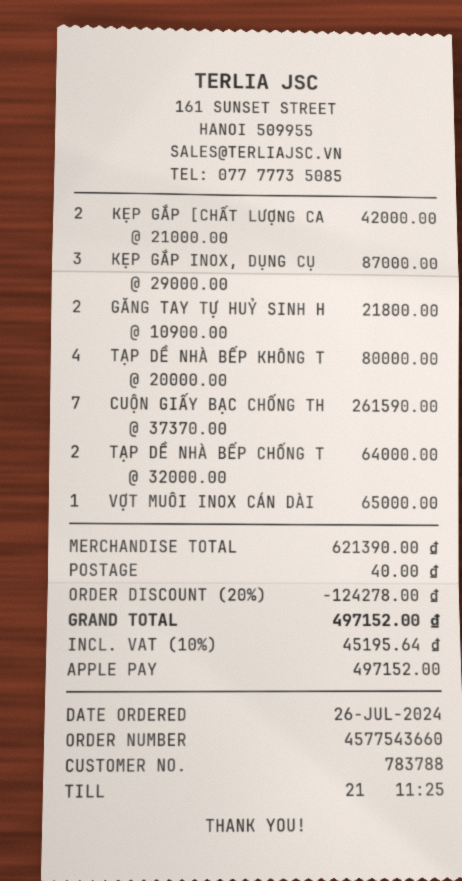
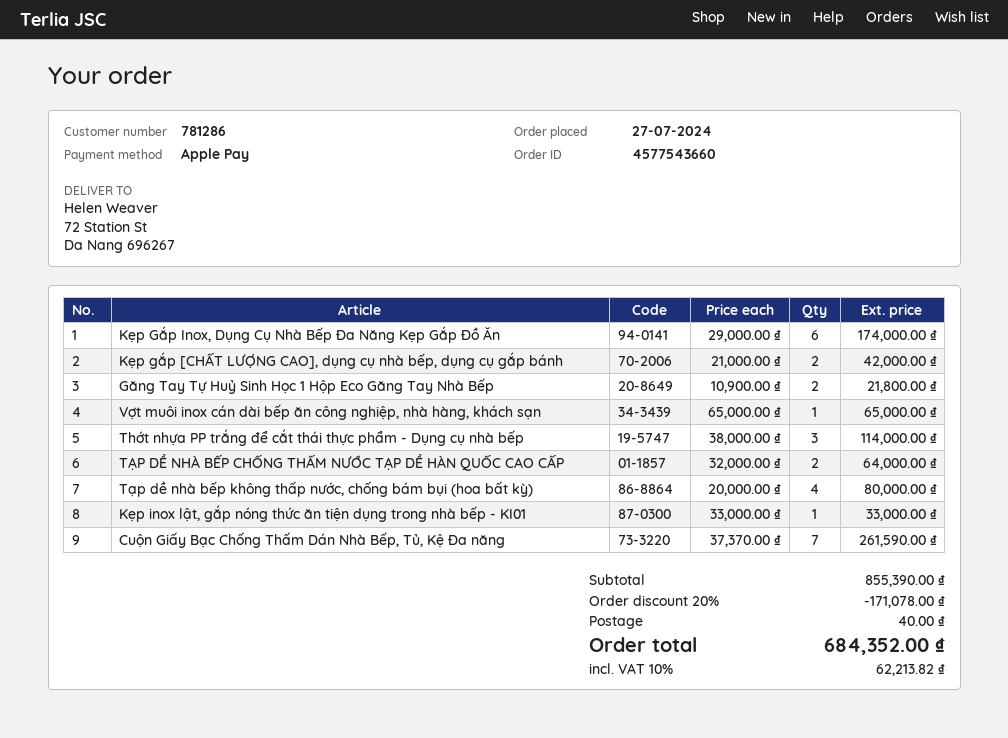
order date: 2024-07-26 -> 2024-07-27
customer number: 783788 -> 781286
KẸP GẮP INOX, DỤNG CỤ: 3 x 29000.00 = 87000.00 -> 6 x 29000.00 = 174000.00
Thớt nhựa PP trắng để cắt thái thực phẩm - Dụng cụ nhà bếp: none -> 3 x 38000.00 = 114000.00
Kẹp inox lật, gắp nóng thức ăn tiện dụng trong nhà bếp - KI01: none -> 1 x 33000.00 = 33000.00
subtotal: 621390.00 -> 855390.00
discount: 20% = 124278.00 -> 20% = 171078.00
tax: 10% = 45195.64 -> 10% = 62213.82
total: 497152.00 -> 684352.00

